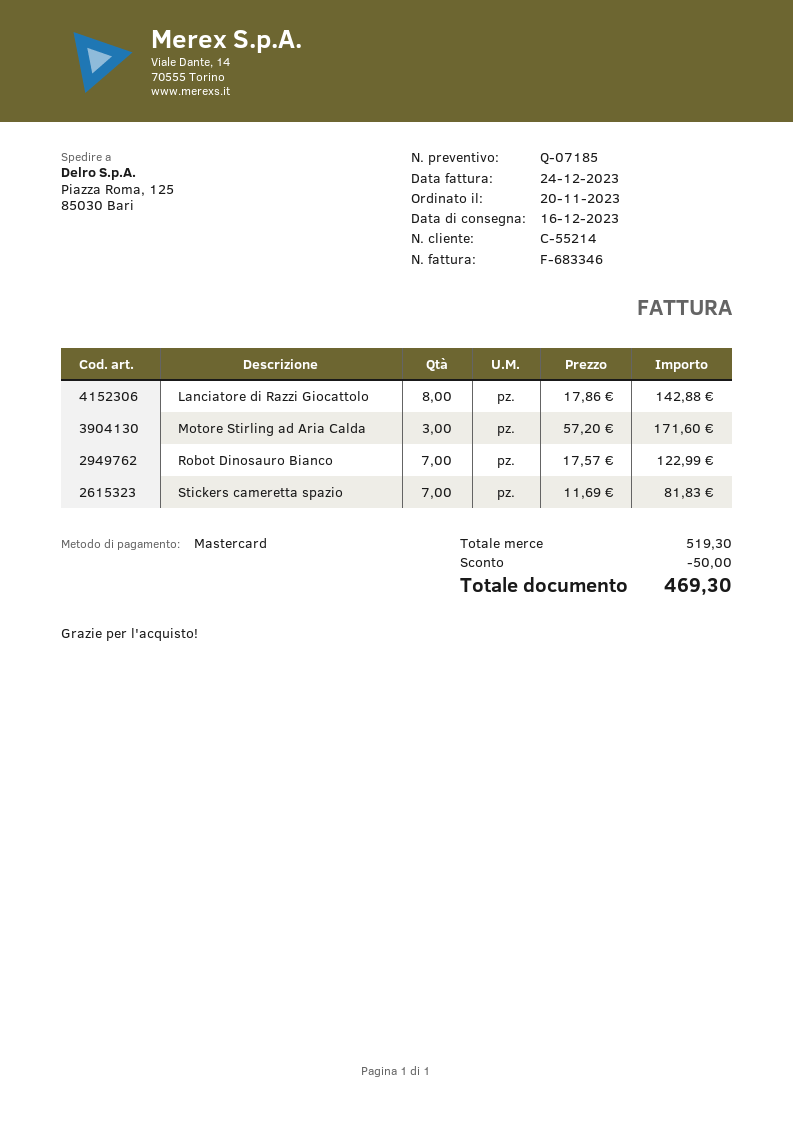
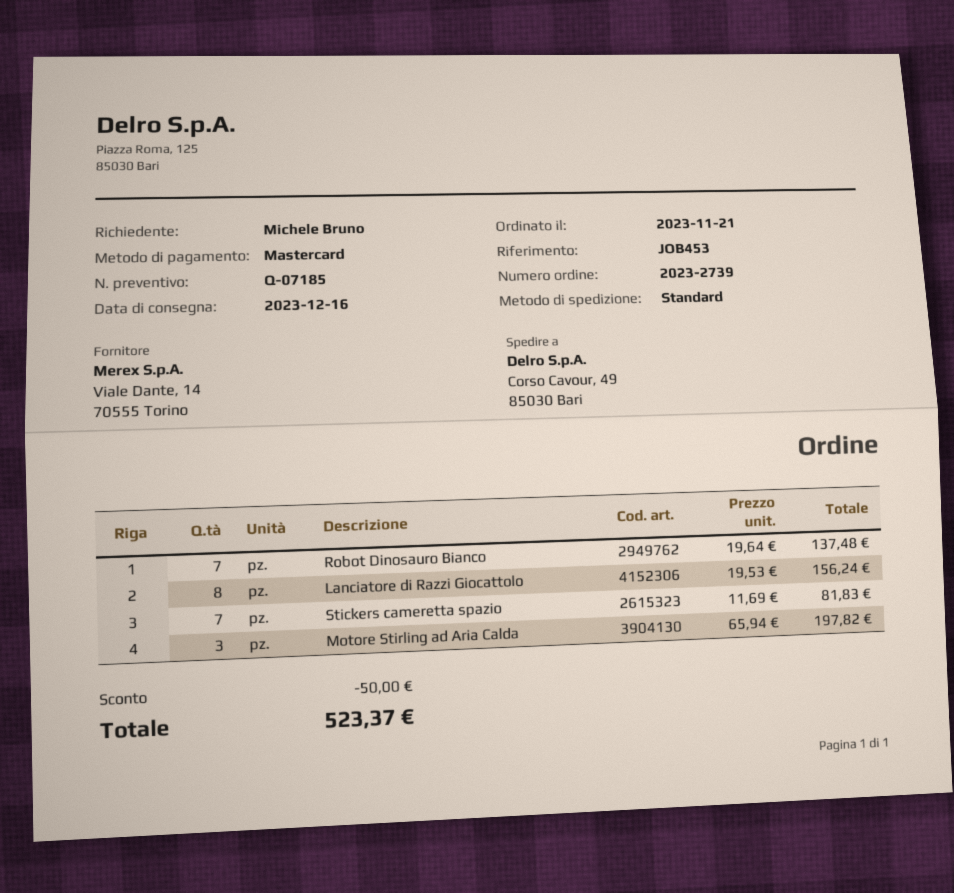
order date: 2023-11-20 -> 2023-11-21
ship to: Piazza Roma, 125, 85030 Bari -> Corso Cavour, 49, 85030 Bari
Lanciatore di Razzi Giocattolo: 8 x 17.86 = 142.88 -> 8 x 19.53 = 156.24
Motore Stirling ad Aria Calda: 3 x 57.20 = 171.60 -> 3 x 65.94 = 197.82
Robot Dinosauro Bianco: 7 x 17.57 = 122.99 -> 7 x 19.64 = 137.48
total: 469.30 -> 523.37

